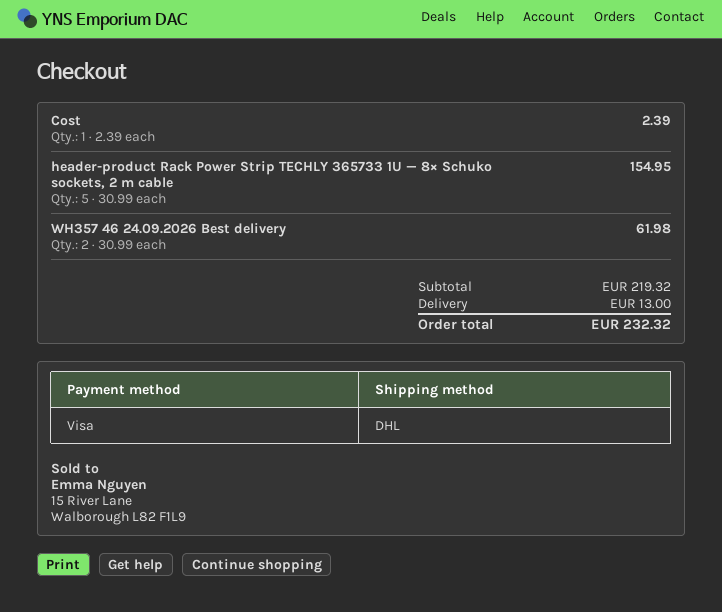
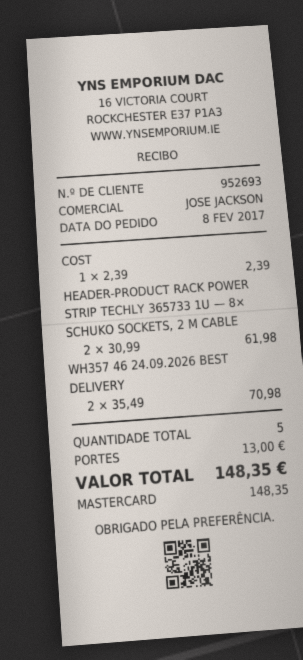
payment method: Visa -> Mastercard
header-product Rack Power Strip TECHLY 365733 1U — 8× Schuko sockets, 2 m cable: 5 x 30.99 = 154.95 -> 2 x 30.99 = 61.98
WH357 46 24.09.2026 Best delivery: 2 x 30.99 = 61.98 -> 2 x 35.49 = 70.98
total: 232.32 -> 148.35

